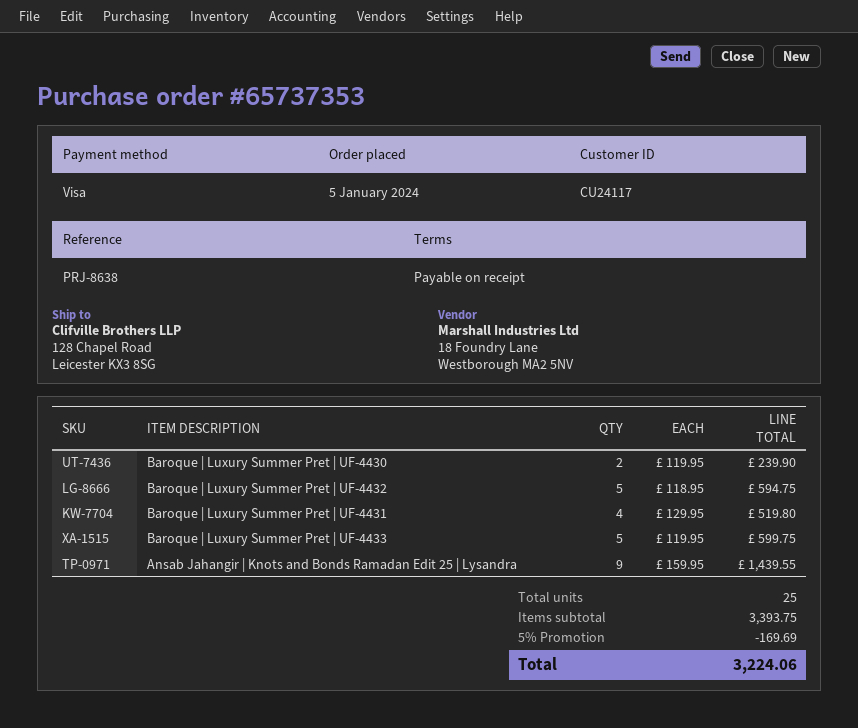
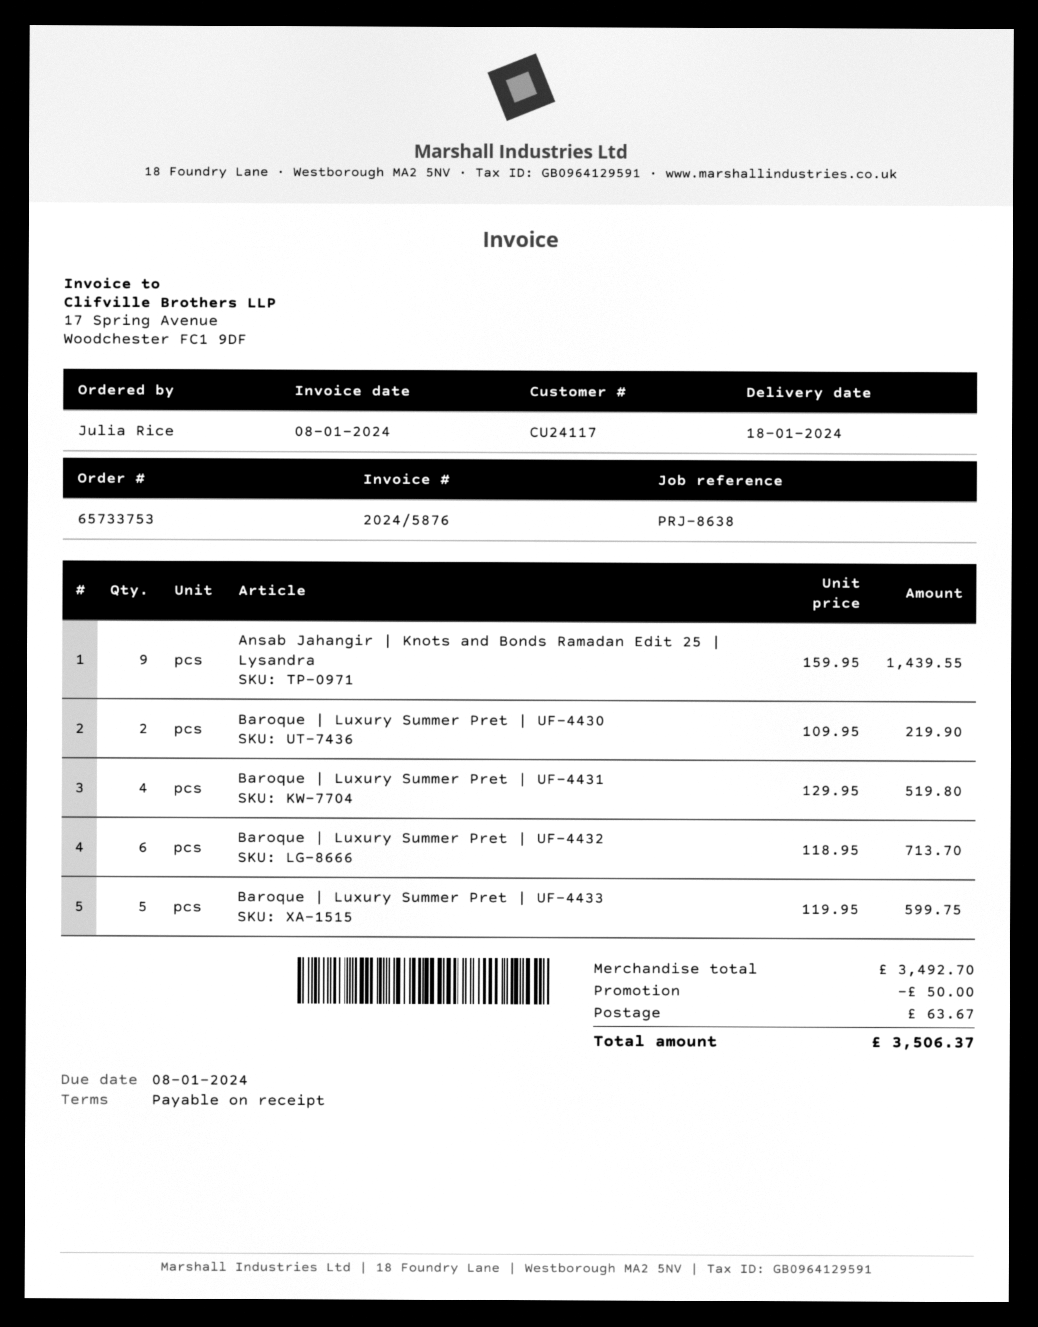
order number: 65737353 -> 65733753
Baroque | Luxury Summer Pret | UF-4430: 2 x 119.95 = 239.90 -> 2 x 109.95 = 219.90
Baroque | Luxury Summer Pret | UF-4432: 5 x 118.95 = 594.75 -> 6 x 118.95 = 713.70
subtotal: 3393.75 -> 3492.70
discount: 169.69 -> 50.00
shipping: none -> 63.67
total: 3224.06 -> 3506.37

